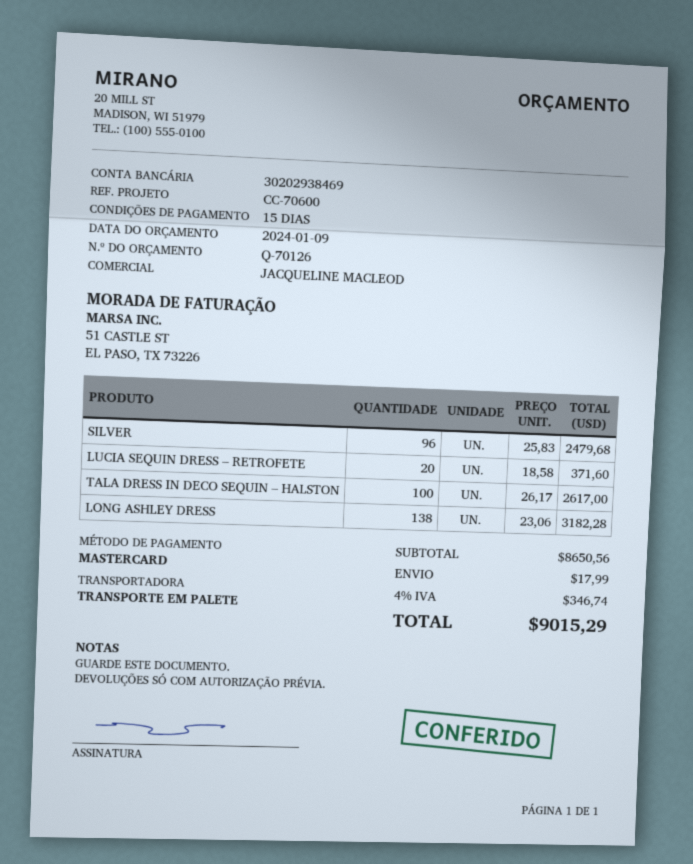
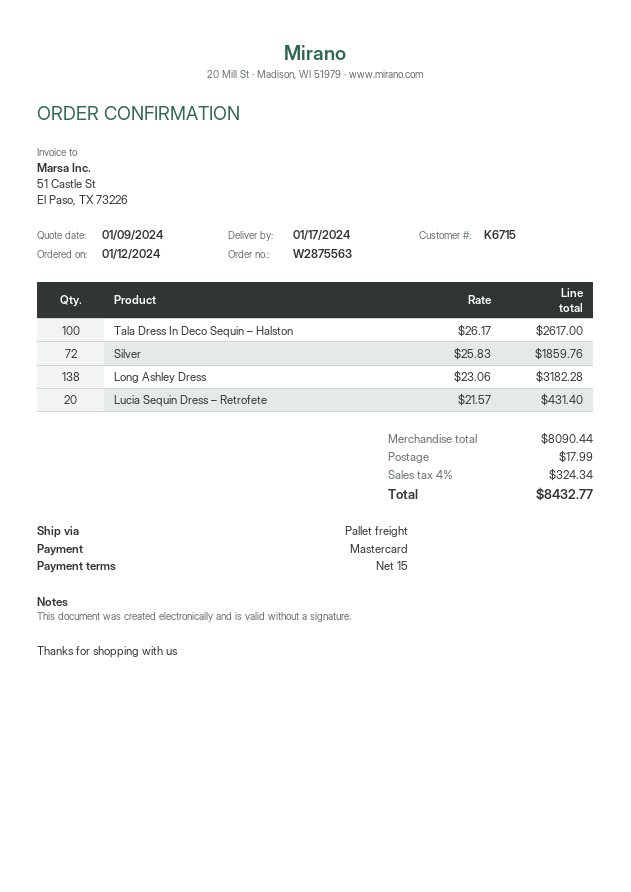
SILVER: 96 x 25.83 = 2479.68 -> 72 x 25.83 = 1859.76
LUCIA SEQUIN DRESS – RETROFETE: 20 x 18.58 = 371.60 -> 20 x 21.57 = 431.40
subtotal: 8650.56 -> 8090.44
tax: 4% = 346.74 -> 4% = 324.34
total: 9015.29 -> 8432.77

